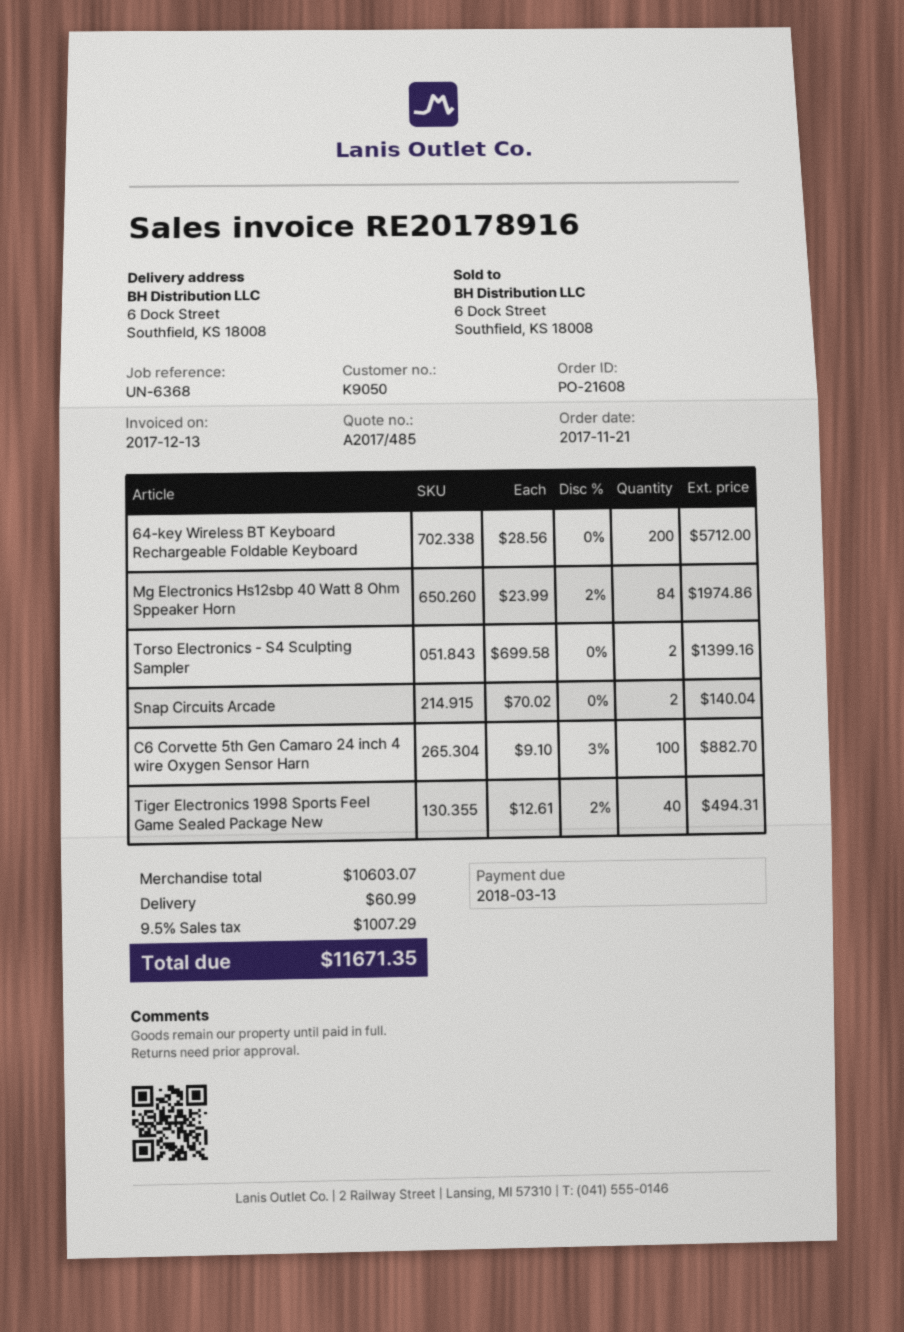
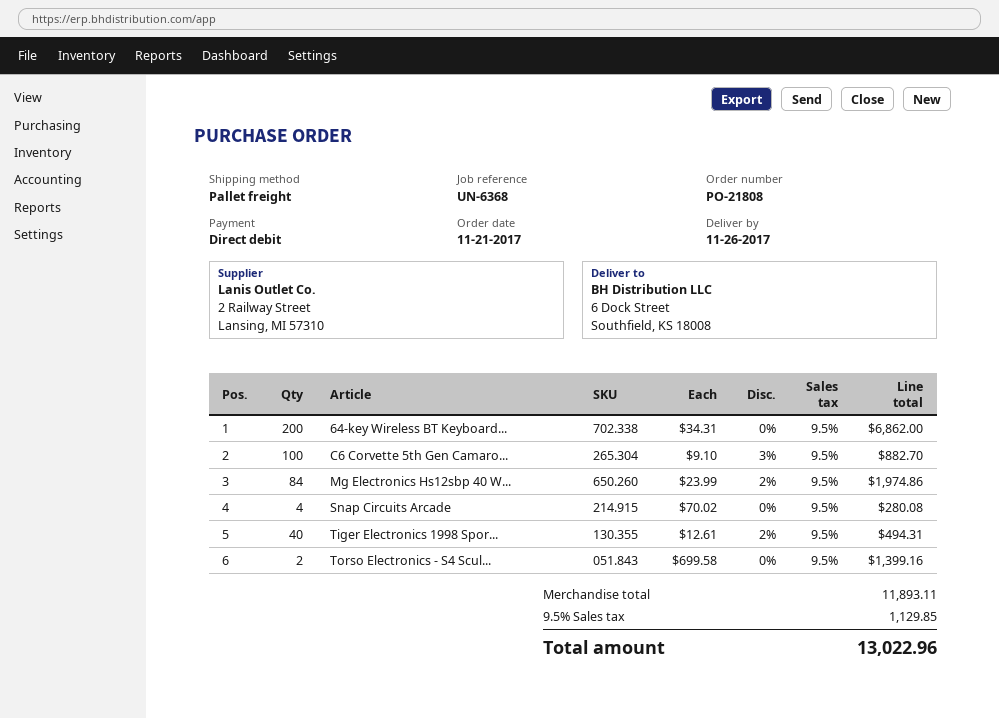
order number: PO-21608 -> PO-21808
64-key Wireless BT Keyboard Rechargeable Foldable Keyboard: 200 x 28.56 = 5712.00 -> 200 x 34.31 = 6862.00
Snap Circuits Arcade: 2 x 70.02 = 140.04 -> 4 x 70.02 = 280.08
subtotal: 10603.07 -> 11893.11
shipping: 60.99 -> none
tax: 9.5% = 1007.29 -> 9.5% = 1129.85
total: 11671.35 -> 13022.96

